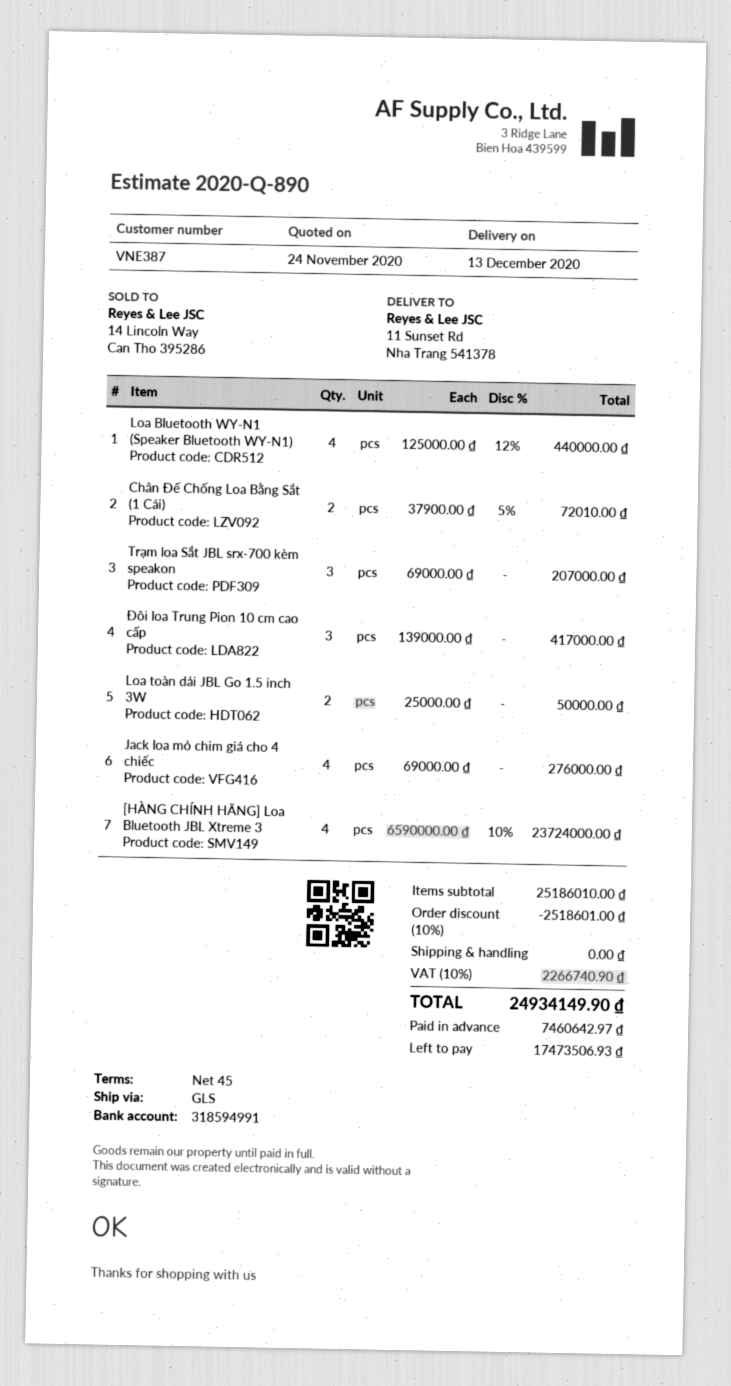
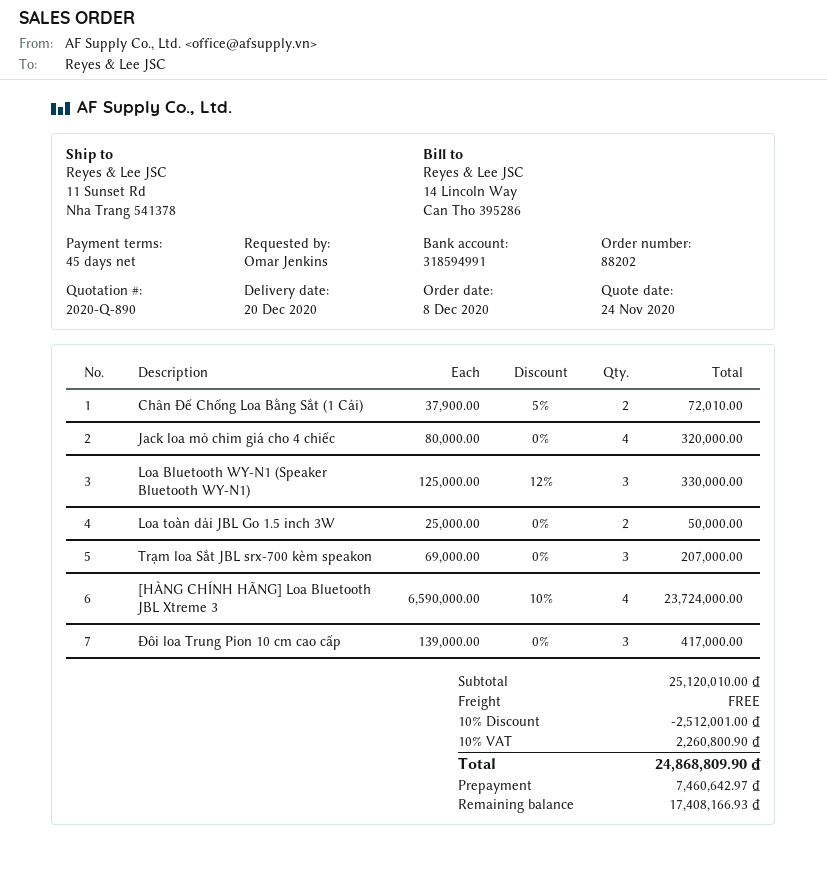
delivery date: 2020-12-13 -> 2020-12-20
Loa Bluetooth WY-N1 (Speaker Bluetooth WY-N1): 4 x 125000.00 - 12% = 440000.00 -> 3 x 125000.00 - 12% = 330000.00
Jack loa mỏ chim giá cho 4 chiếc: 4 x 69000.00 = 276000.00 -> 4 x 80000.00 = 320000.00
subtotal: 25186010.00 -> 25120010.00
discount: 10% = 2518601.00 -> 10% = 2512001.00
tax: 10% = 2266740.90 -> 10% = 2260800.90
total: 24934149.90 -> 24868809.90
balance: 17473506.93 -> 17408166.93

